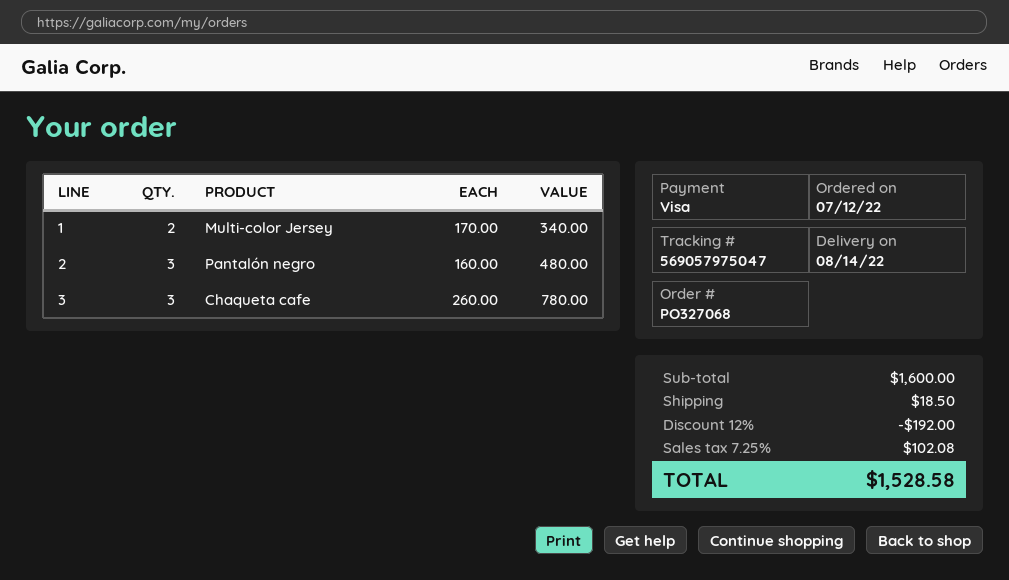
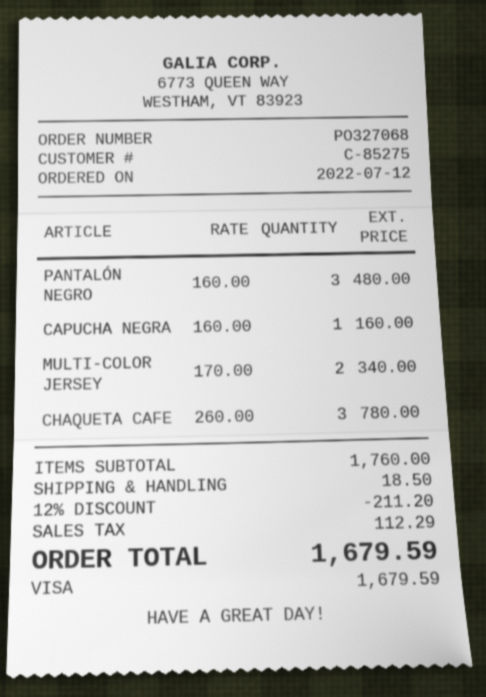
CAPUCHA NEGRA: none -> 1 x 160.00 = 160.00
subtotal: 1600.00 -> 1760.00
discount: 12% = 192.00 -> 12% = 211.20
tax: 102.08 -> 112.29
total: 1528.58 -> 1679.59

